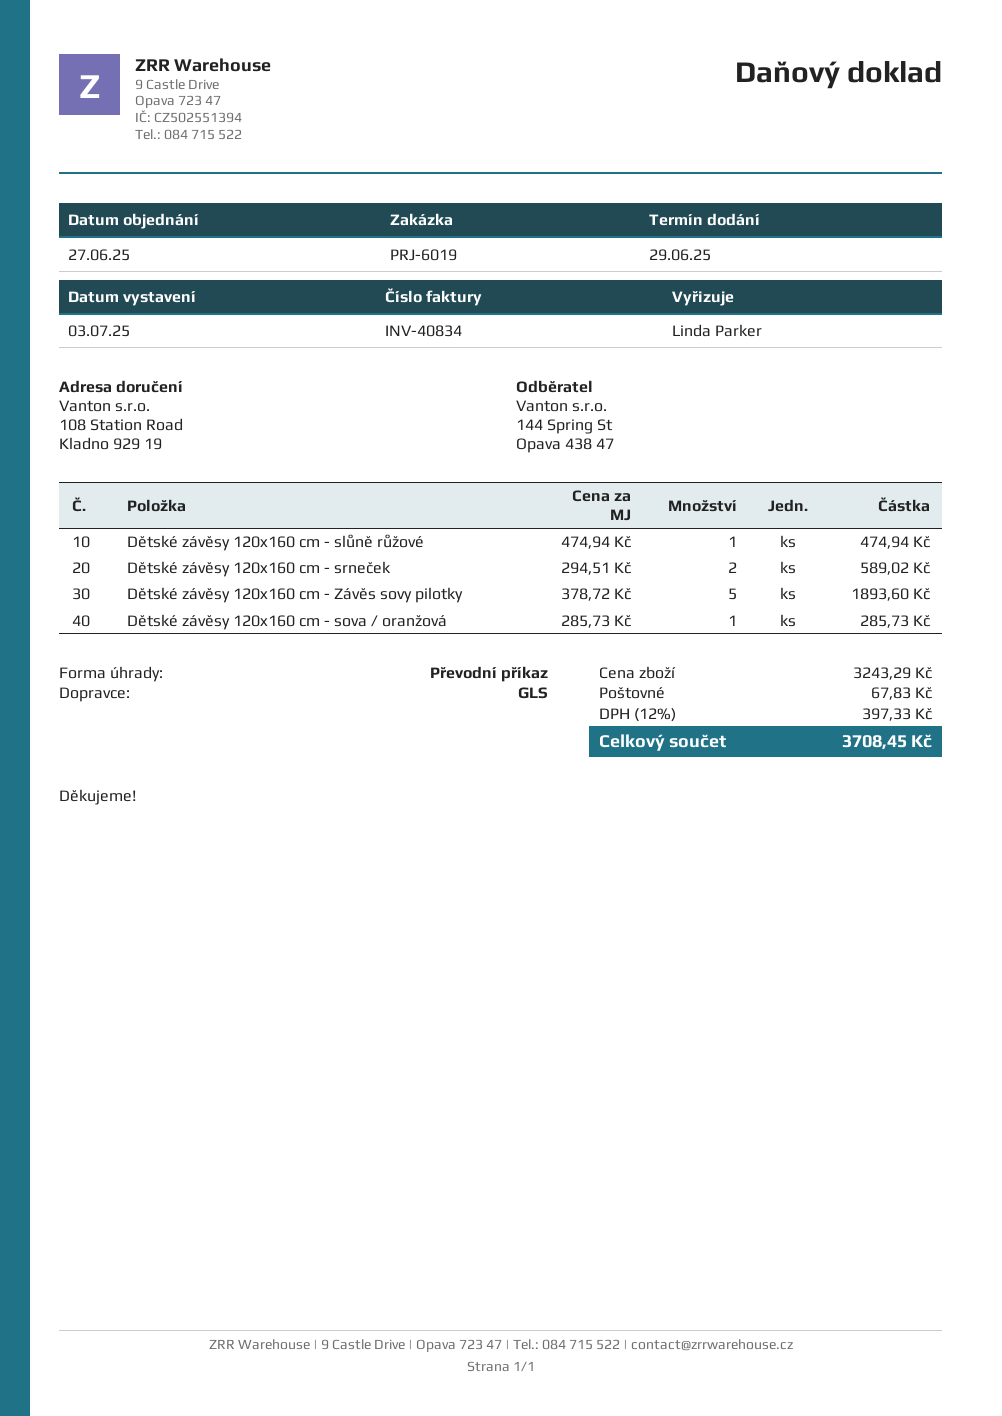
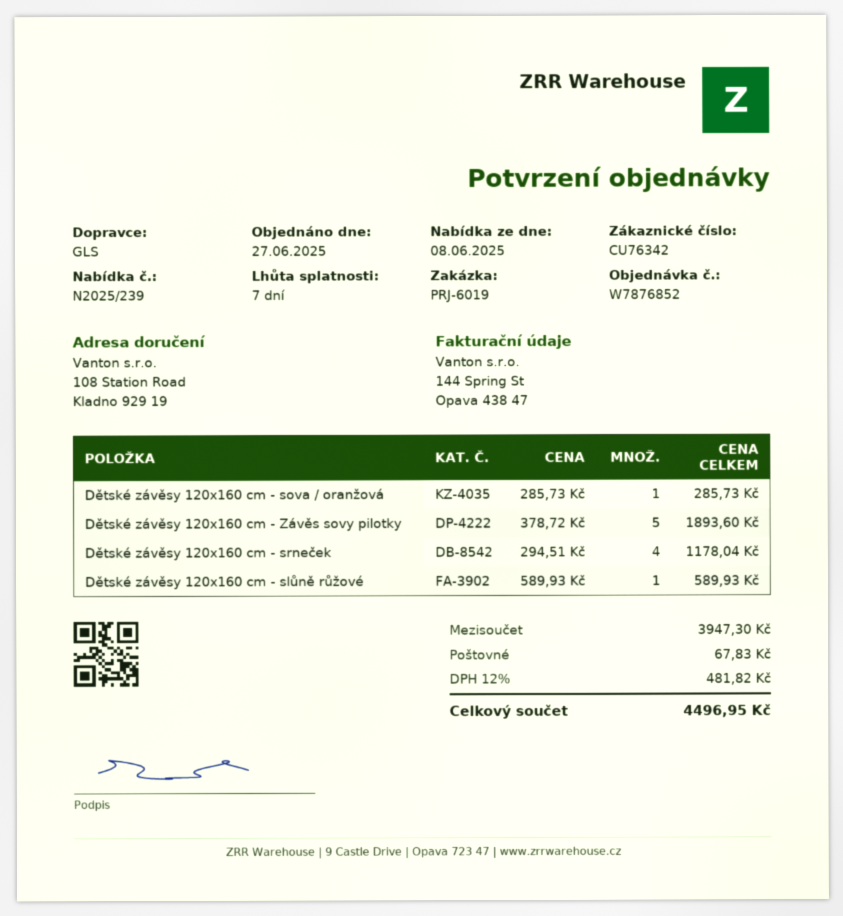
Dětské závěsy 120x160 cm - slůně růžové: 1 x 474.94 = 474.94 -> 1 x 589.93 = 589.93
Dětské závěsy 120x160 cm - srneček: 2 x 294.51 = 589.02 -> 4 x 294.51 = 1178.04
subtotal: 3243.29 -> 3947.30
tax: 12% = 397.33 -> 12% = 481.82
total: 3708.45 -> 4496.95

